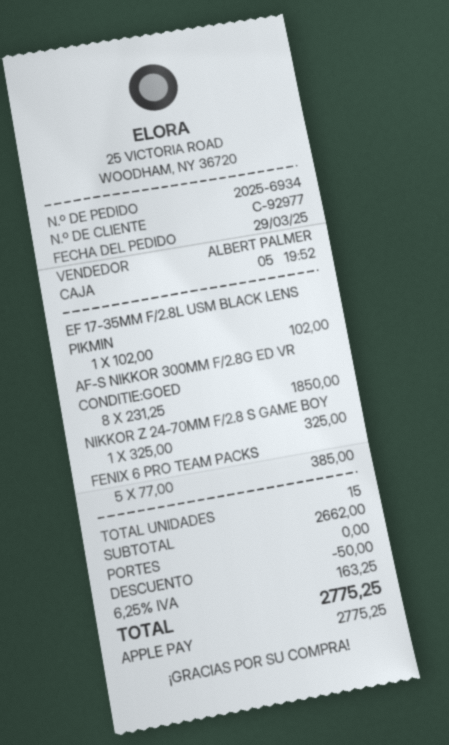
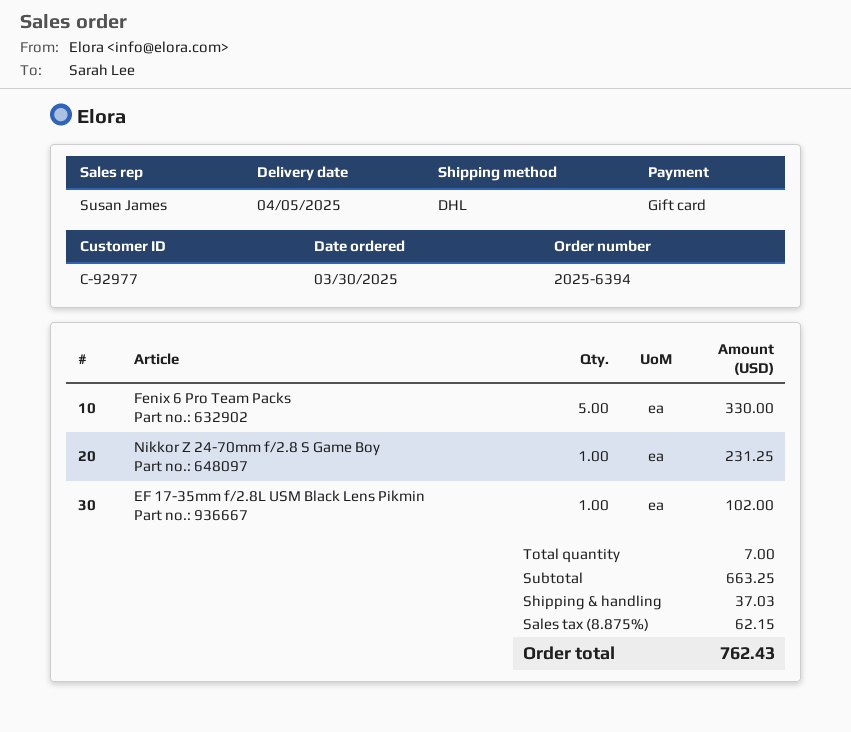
order number: 2025-6934 -> 2025-6394
order date: 2025-03-29 -> 2025-03-30
sales rep: ALBERT PALMER -> Susan James
payment method: Apple Pay -> gift card
AF-S NIKKOR 300MM F/2.8G ED VR CONDITIE:GOED: 8 for 1850.00 -> none
NIKKOR Z 24-70MM F/2.8 S GAME BOY: 1 for 325.00 -> 1 for 231.25
FENIX 6 PRO TEAM PACKS: 5 for 385.00 -> 5 for 330.00
total quantity: 15 -> 7
subtotal: 2662.00 -> 663.25
discount: 50.00 -> none
shipping: 0.00 -> 37.03
tax: 6.25% = 163.25 -> 8.875% = 62.15
total: 2775.25 -> 762.43

